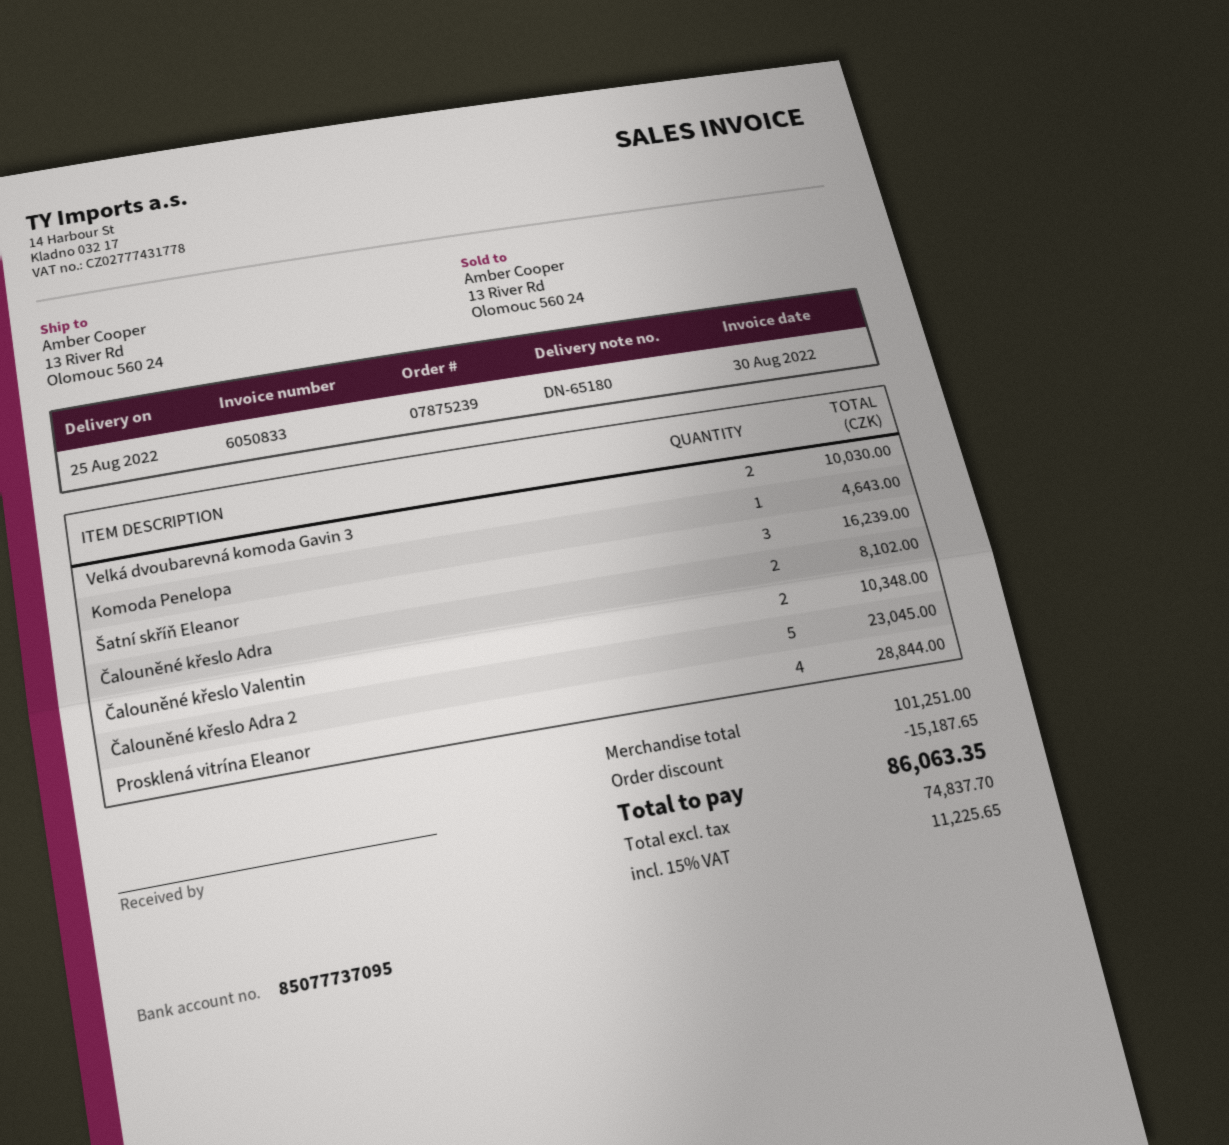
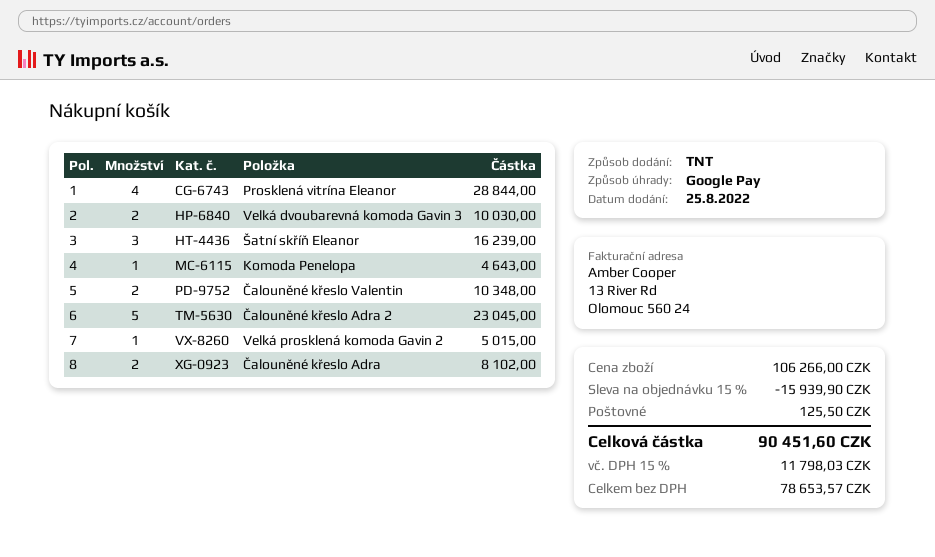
Velká prosklená komoda Gavin 2: none -> 1 for 5015.00
subtotal: 101251.00 -> 106266.00
discount: 15187.65 -> 15939.90
shipping: none -> 125.50
net: 74837.70 -> 78653.57
tax: 15% = 11225.65 -> 15% = 11798.03
total: 86063.35 -> 90451.60

